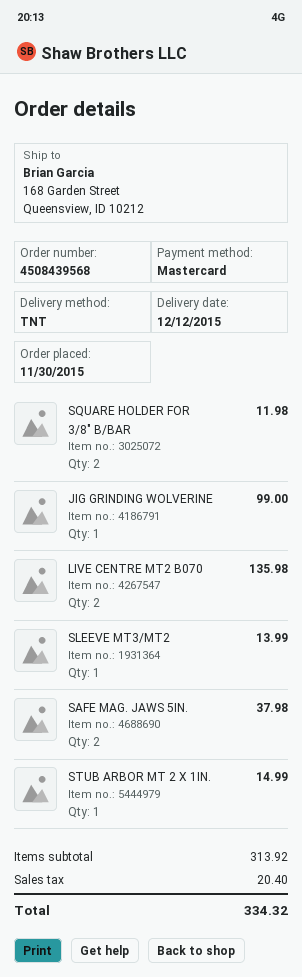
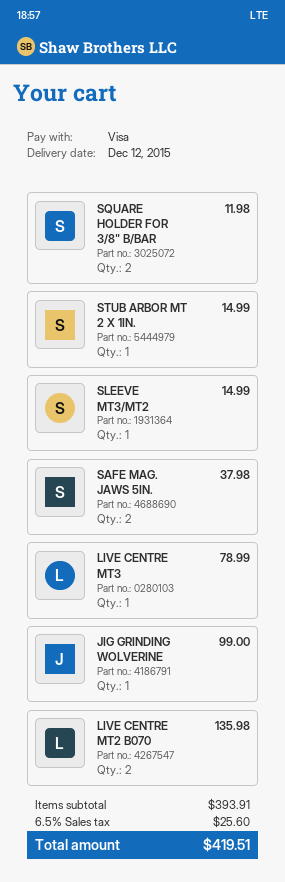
payment method: Mastercard -> Visa
SLEEVE MT3/MT2: 1 for 13.99 -> 1 for 14.99
LIVE CENTRE MT3: none -> 1 for 78.99
subtotal: 313.92 -> 393.91
tax: 20.40 -> 25.60
total: 334.32 -> 419.51

